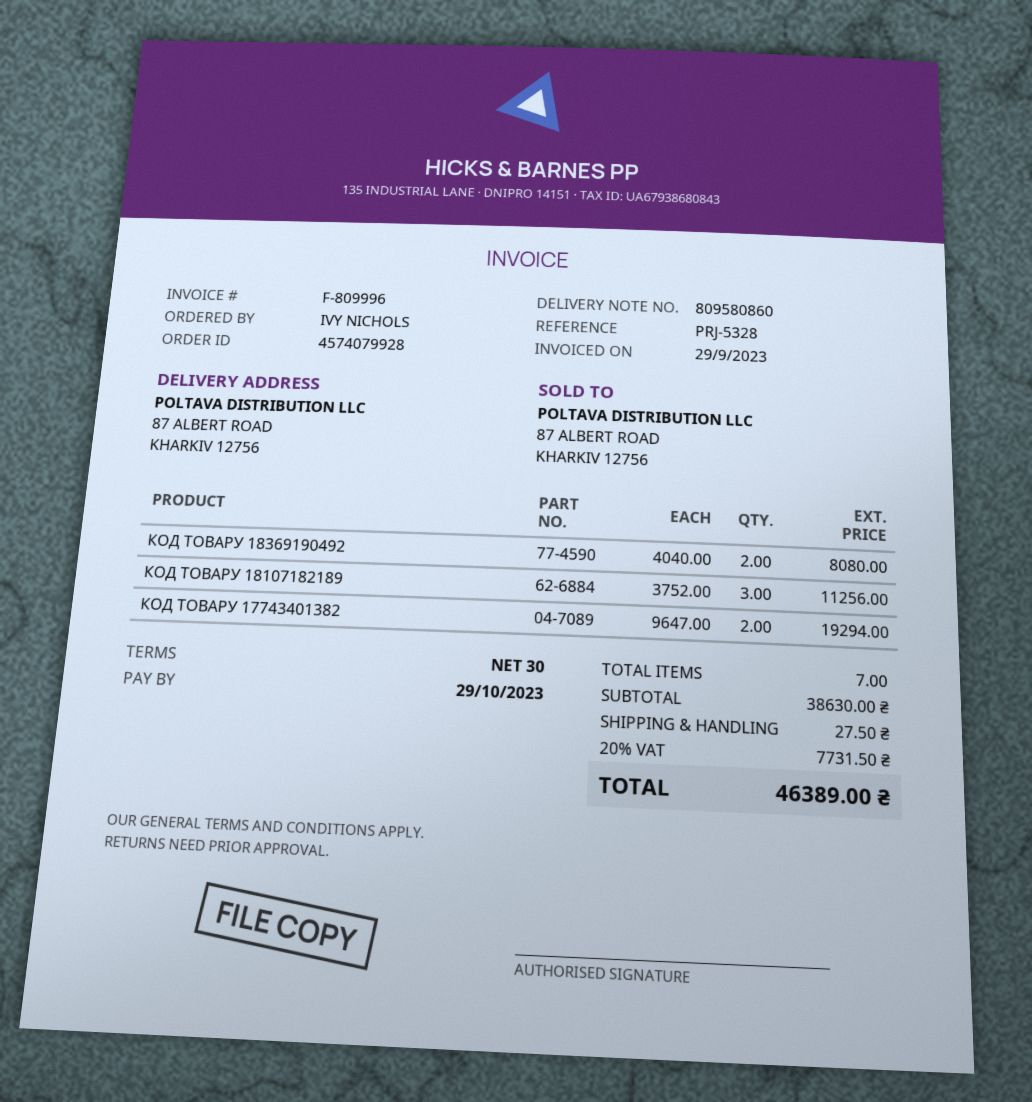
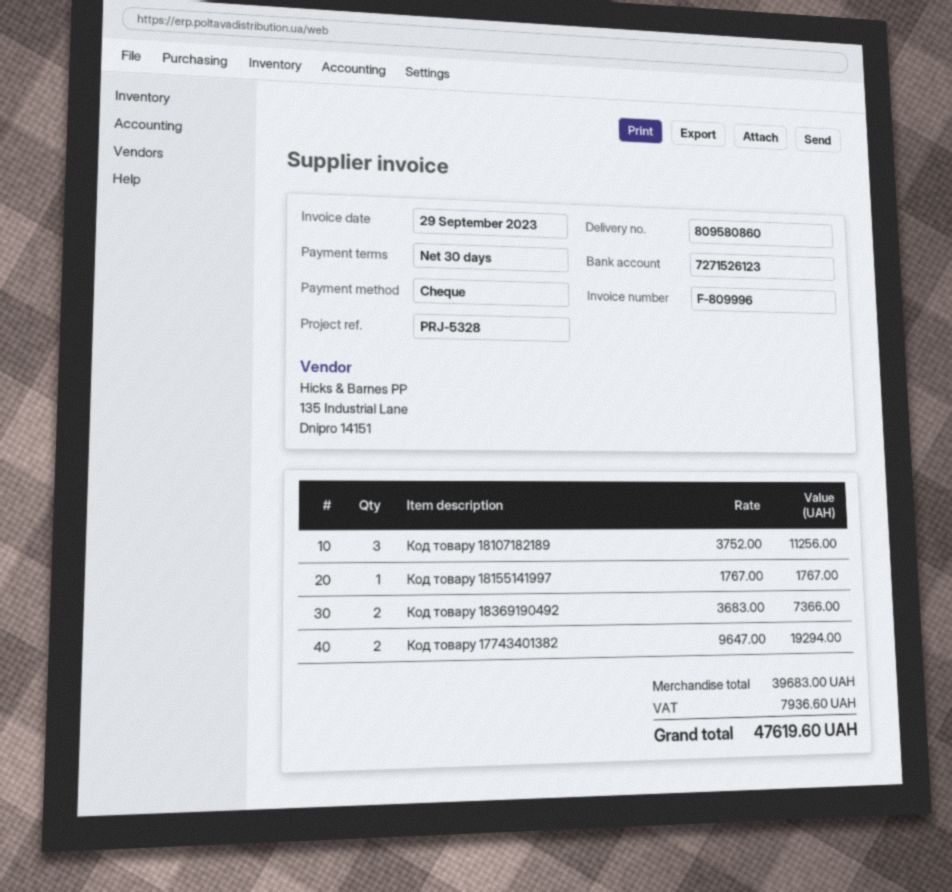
КОД ТОВАРУ 18369190492: 2 x 4040.00 = 8080.00 -> 2 x 3683.00 = 7366.00
Код товару 18155141997: none -> 1 x 1767.00 = 1767.00
subtotal: 38630.00 -> 39683.00
shipping: 27.50 -> none
tax: 7731.50 -> 7936.60
total: 46389.00 -> 47619.60

